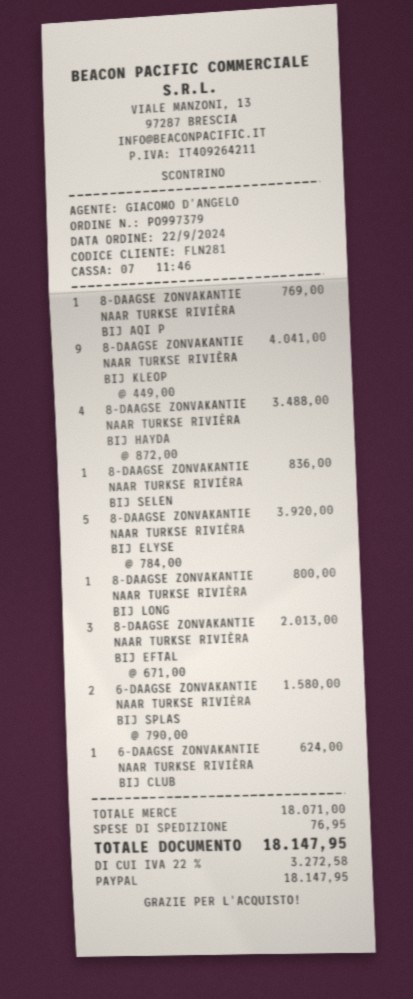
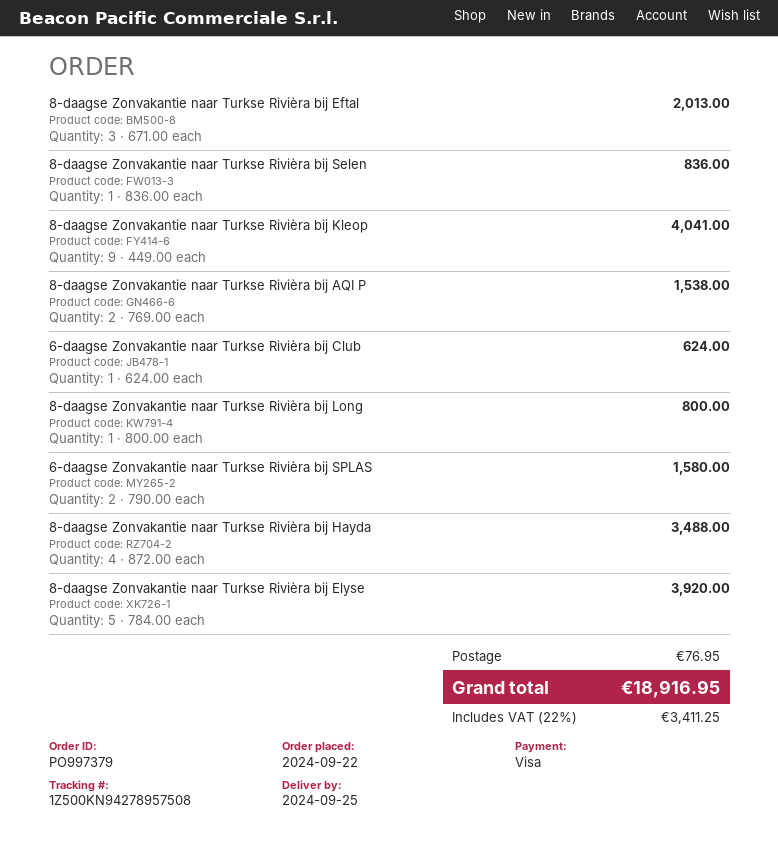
payment method: PayPal -> Visa
8-DAAGSE ZONVAKANTIE NAAR TURKSE RIVIÈRA BIJ AQI P: 1 x 769.00 = 769.00 -> 2 x 769.00 = 1538.00
tax: 22% = 3272.58 -> 22% = 3411.25
total: 18147.95 -> 18916.95

